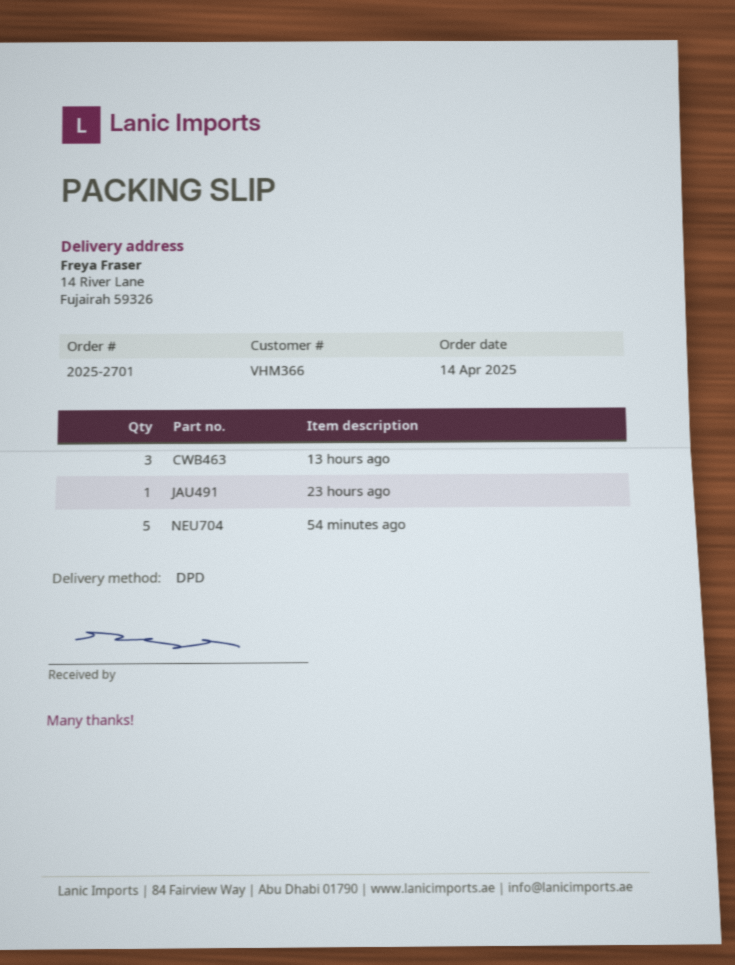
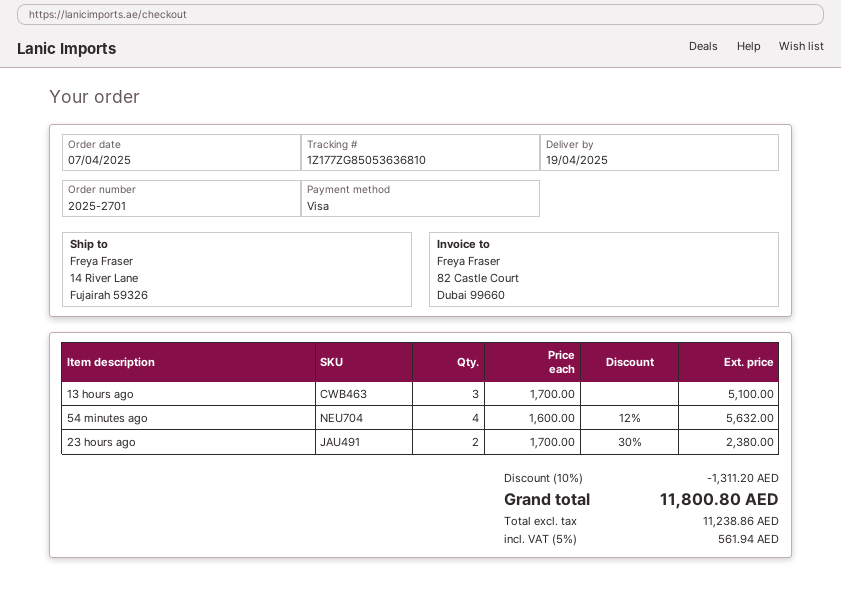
order date: 2025-04-14 -> 2025-04-07
23 hours ago: 1 -> 2
54 minutes ago: 5 -> 4

